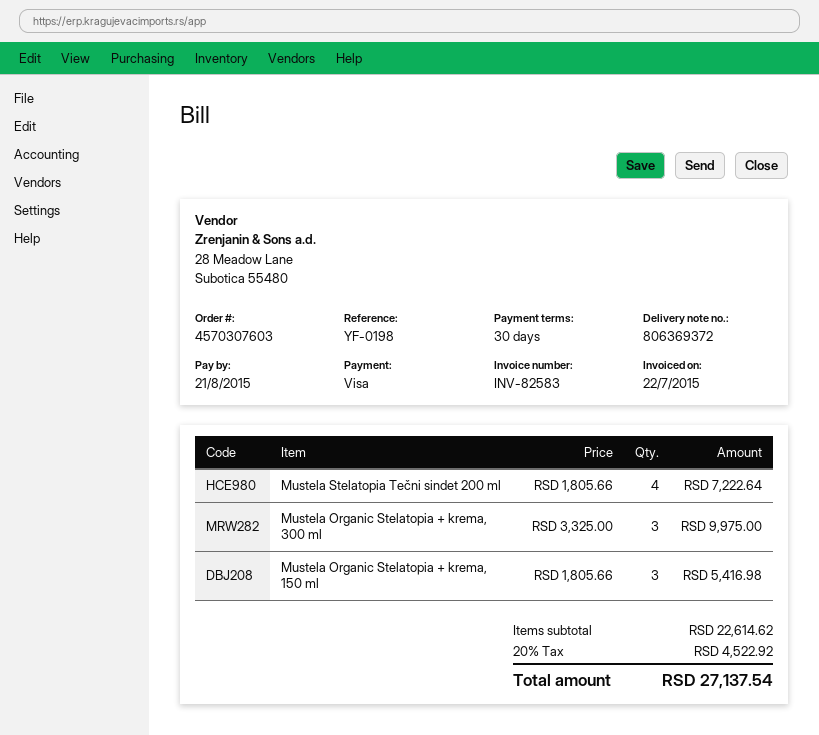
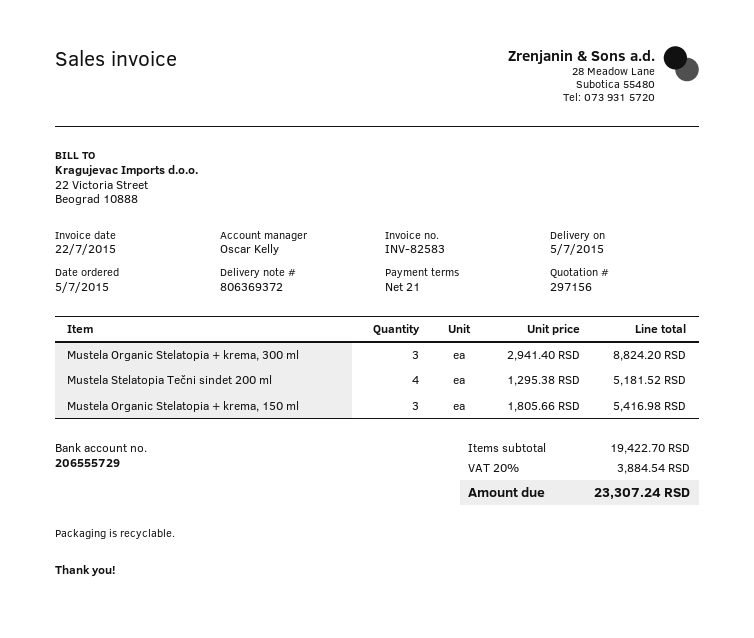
payment terms: 30 days -> 21 days
Mustela Stelatopia Tečni sindet 200 ml: 4 x 1805.66 = 7222.64 -> 4 x 1295.38 = 5181.52
Mustela Organic Stelatopia + krema, 300 ml: 3 x 3325.00 = 9975.00 -> 3 x 2941.40 = 8824.20
subtotal: 22614.62 -> 19422.70
tax: 20% = 4522.92 -> 20% = 3884.54
total: 27137.54 -> 23307.24

